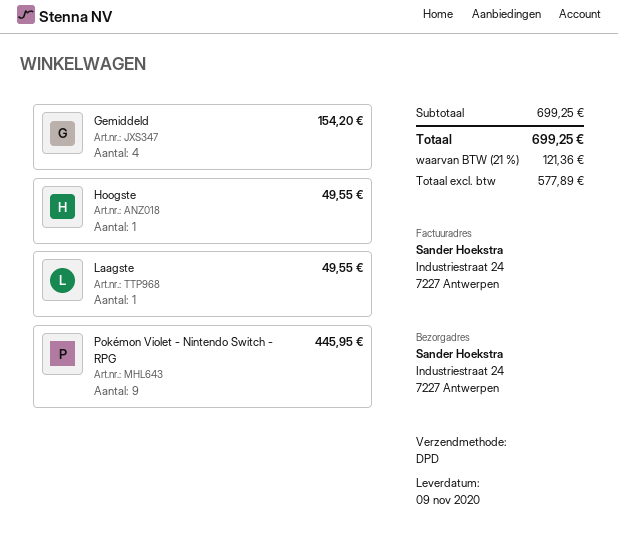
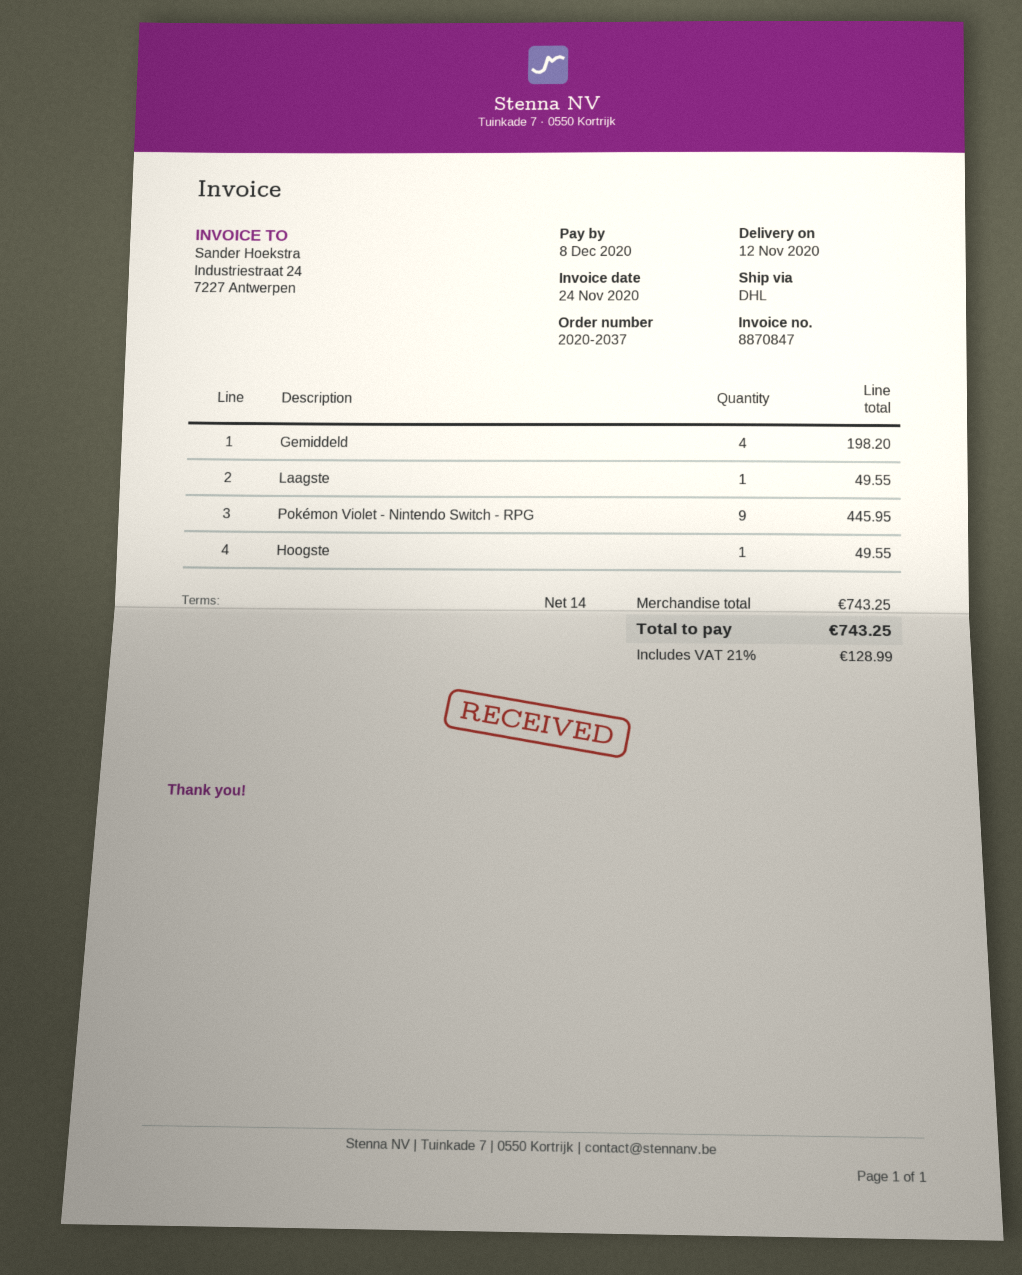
delivery date: 2020-11-09 -> 2020-11-12
shipping method: DPD -> DHL
Gemiddeld: 4 for 154.20 -> 4 for 198.20
subtotal: 699.25 -> 743.25
tax: 21% = 121.36 -> 21% = 128.99
total: 699.25 -> 743.25

